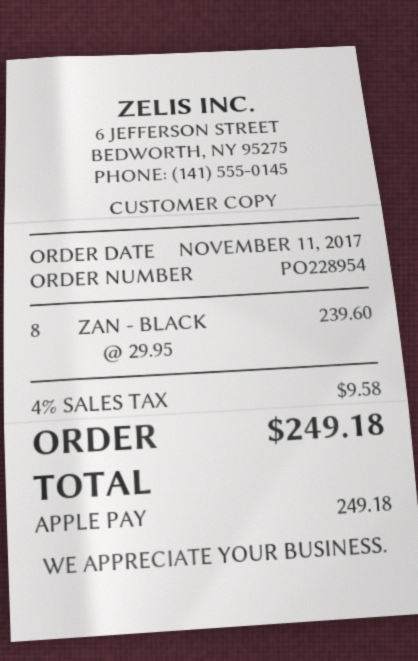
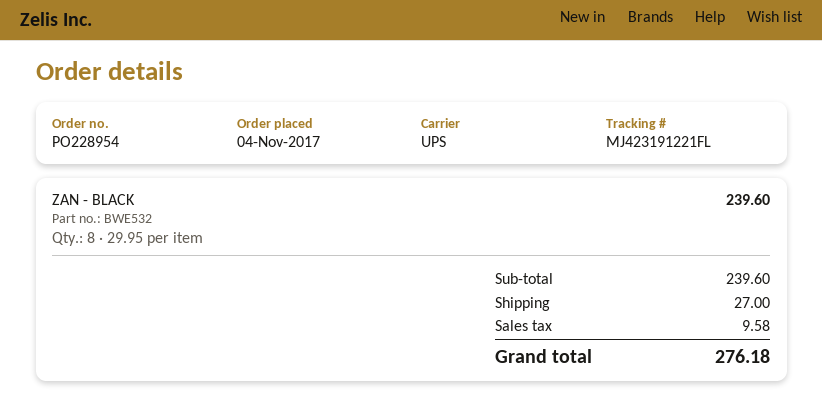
order date: 2017-11-11 -> 2017-11-04
shipping: none -> 27.00
total: 249.18 -> 276.18

